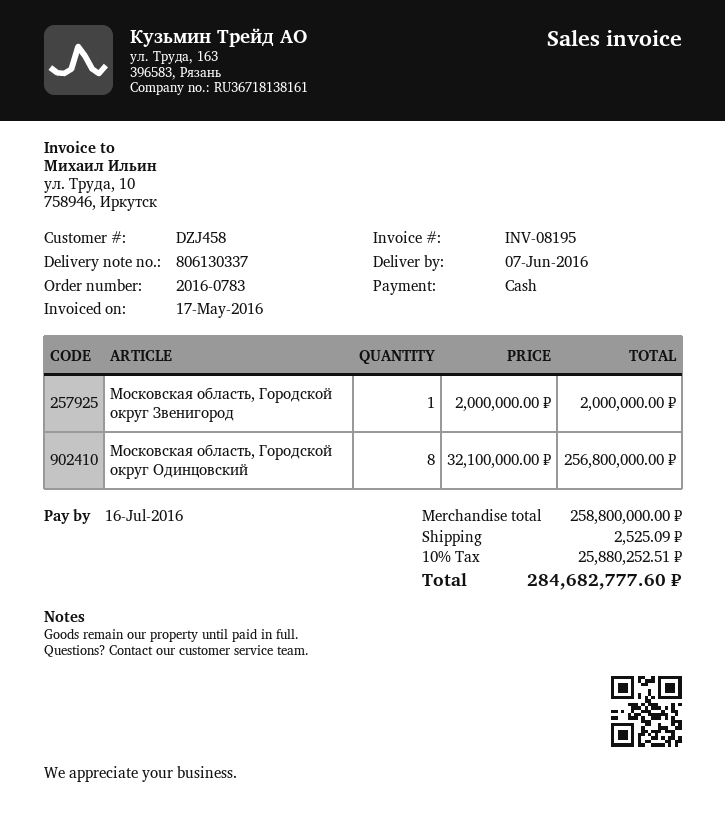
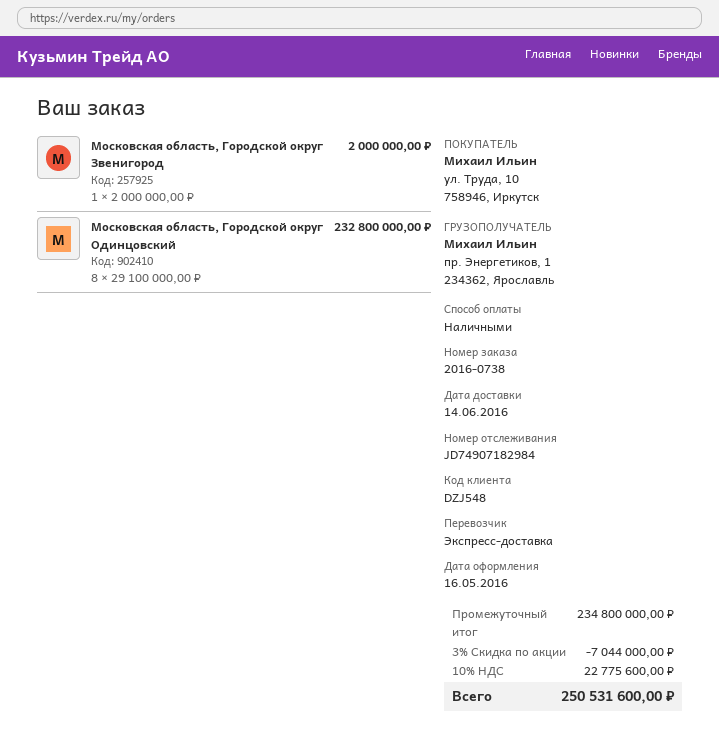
order number: 2016-0783 -> 2016-0738
delivery date: 2016-06-07 -> 2016-06-14
customer number: DZJ458 -> DZJ548
Московская область, Городской округ Одинцовский: 8 x 32100000.00 = 256800000.00 -> 8 x 29100000.00 = 232800000.00
subtotal: 258800000.00 -> 234800000.00
discount: none -> 3% = 7044000.00
shipping: 2525.09 -> none
tax: 10% = 25880252.51 -> 10% = 22775600.00
total: 284682777.60 -> 250531600.00

